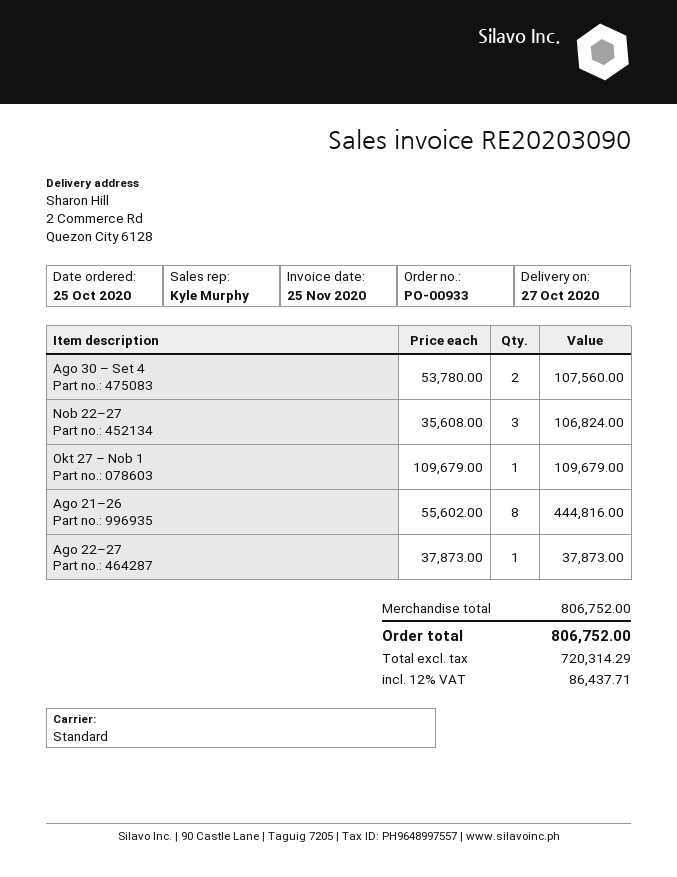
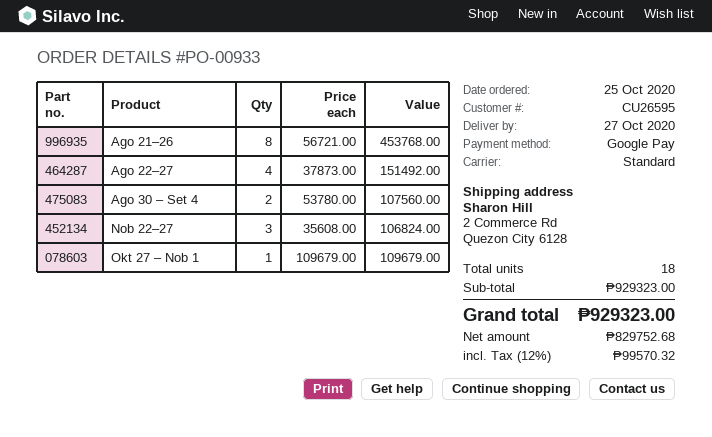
Ago 21–26: 8 x 55602.00 = 444816.00 -> 8 x 56721.00 = 453768.00
Ago 22–27: 1 x 37873.00 = 37873.00 -> 4 x 37873.00 = 151492.00
subtotal: 806752.00 -> 929323.00
net: 720314.29 -> 829752.68
tax: 12% = 86437.71 -> 12% = 99570.32
total: 806752.00 -> 929323.00

